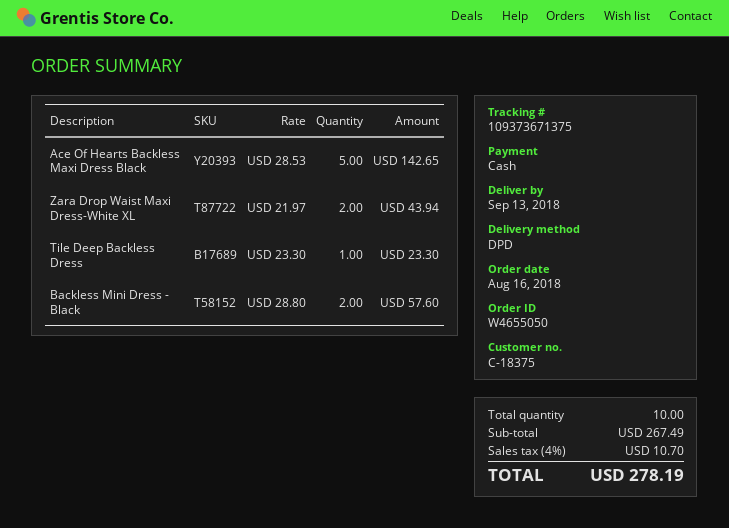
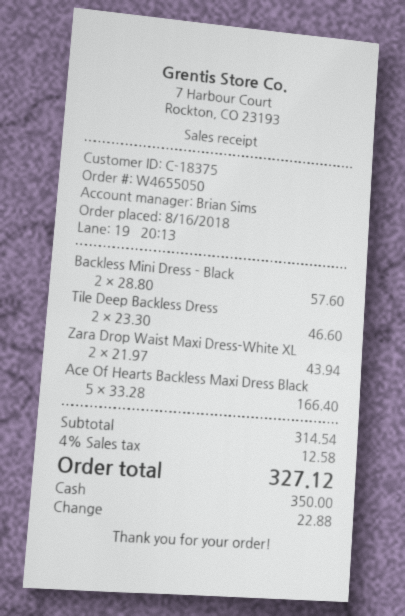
Ace Of Hearts Backless Maxi Dress Black: 5 x 28.53 = 142.65 -> 5 x 33.28 = 166.40
Tile Deep Backless Dress: 1 x 23.30 = 23.30 -> 2 x 23.30 = 46.60
subtotal: 267.49 -> 314.54
tax: 4% = 10.70 -> 4% = 12.58
total: 278.19 -> 327.12

